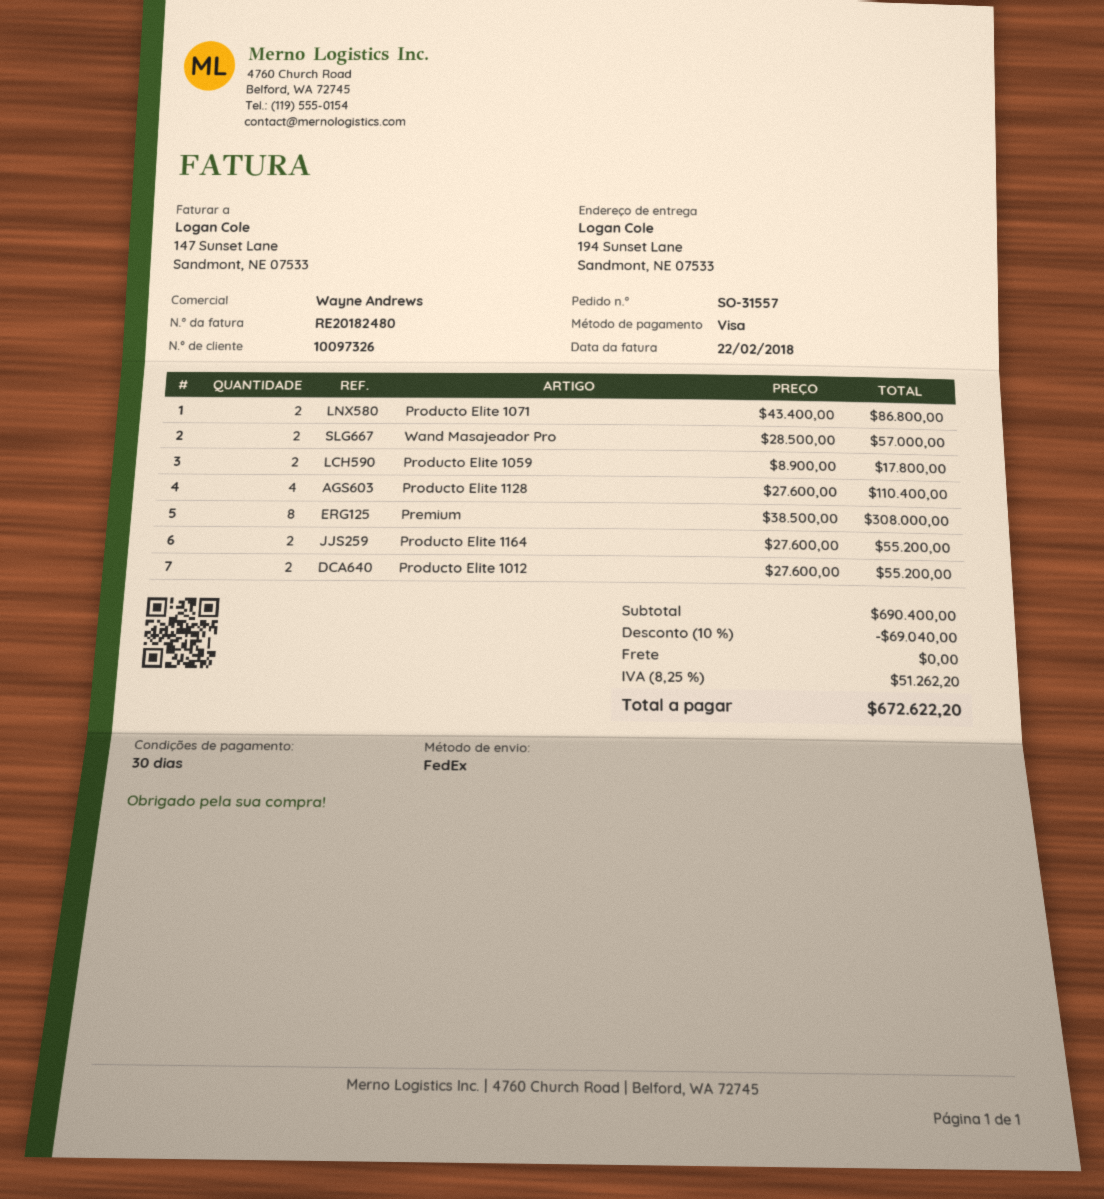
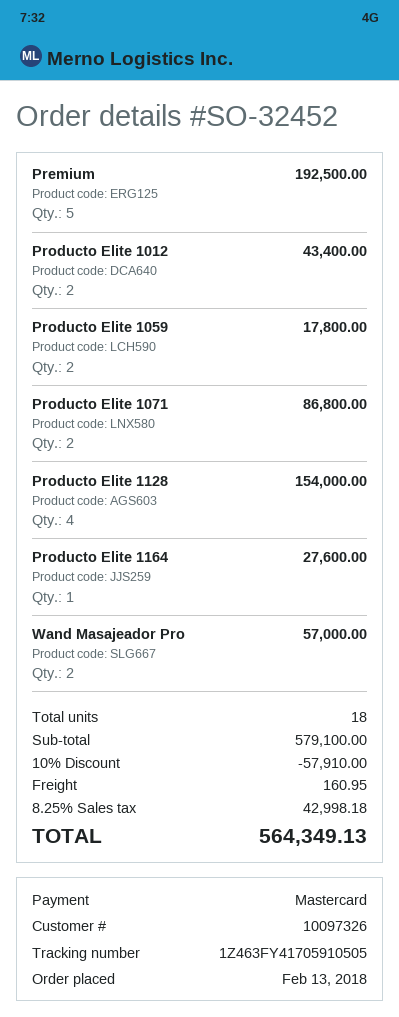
order number: SO-31557 -> SO-32452
payment method: Visa -> Mastercard
Producto Elite 1128: 4 for 110400.00 -> 4 for 154000.00
Premium: 8 for 308000.00 -> 5 for 192500.00
Producto Elite 1164: 2 for 55200.00 -> 1 for 27600.00
Producto Elite 1012: 2 for 55200.00 -> 2 for 43400.00
subtotal: 690400.00 -> 579100.00
discount: 10% = 69040.00 -> 10% = 57910.00
shipping: 0.00 -> 160.95
tax: 8.25% = 51262.20 -> 8.25% = 42998.18
total: 672622.20 -> 564349.13

